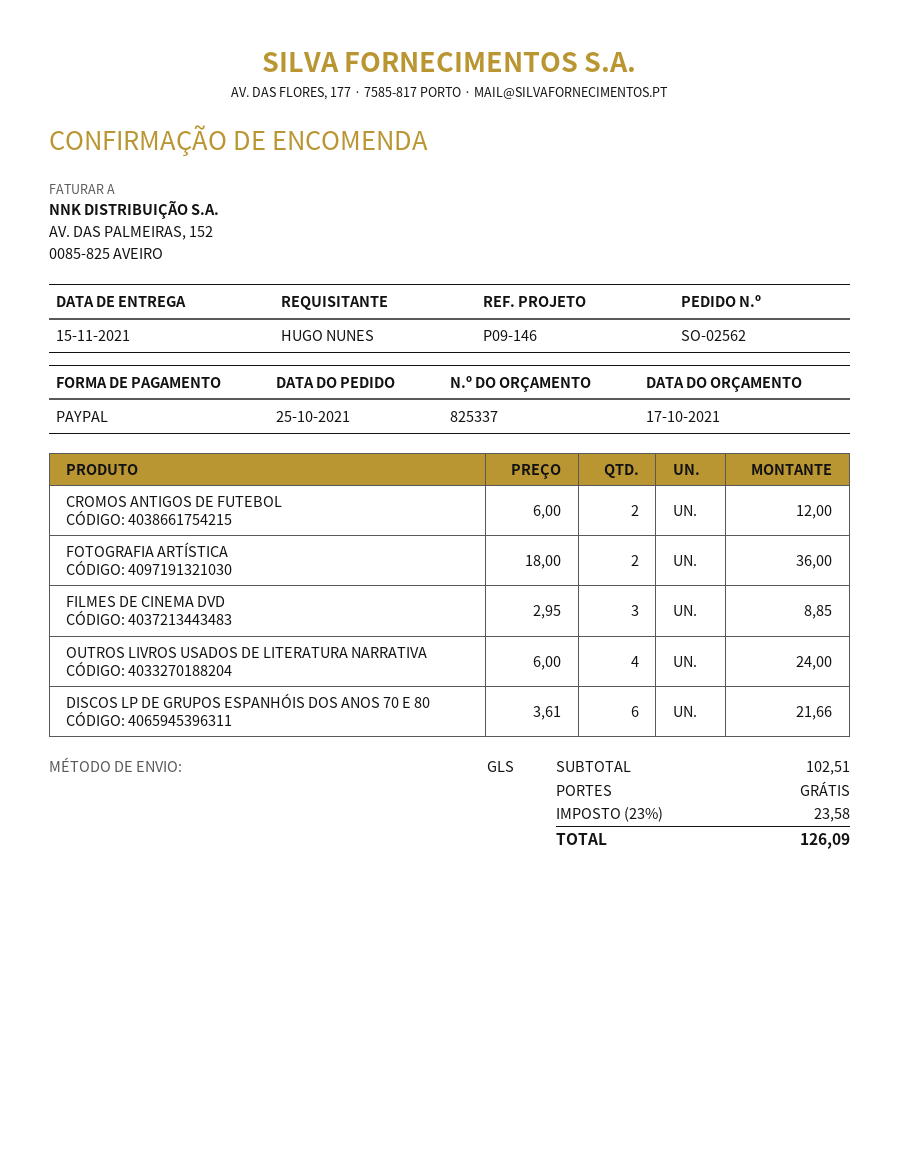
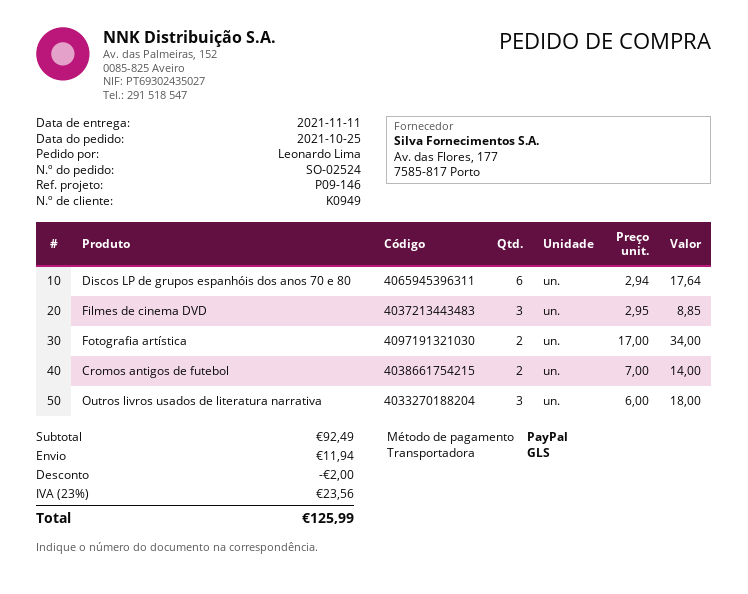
order number: SO-02562 -> SO-02524
delivery date: 2021-11-15 -> 2021-11-11
ordered by: HUGO NUNES -> Leonardo Lima
CROMOS ANTIGOS DE FUTEBOL: 2 x 6.00 = 12.00 -> 2 x 7.00 = 14.00
FOTOGRAFIA ARTÍSTICA: 2 x 18.00 = 36.00 -> 2 x 17.00 = 34.00
OUTROS LIVROS USADOS DE LITERATURA NARRATIVA: 4 x 6.00 = 24.00 -> 3 x 6.00 = 18.00
DISCOS LP DE GRUPOS ESPANHÓIS DOS ANOS 70 E 80: 6 x 3.61 = 21.66 -> 6 x 2.94 = 17.64
subtotal: 102.51 -> 92.49
discount: none -> 2.00
shipping: 0.00 -> 11.94
tax: 23% = 23.58 -> 23% = 23.56
total: 126.09 -> 125.99

